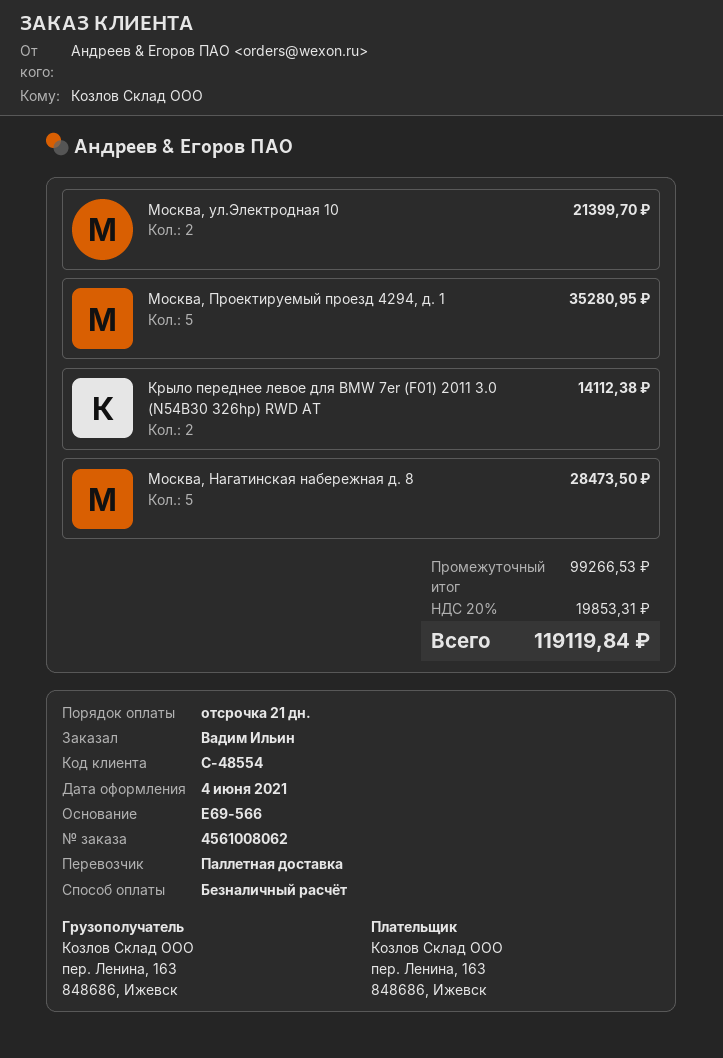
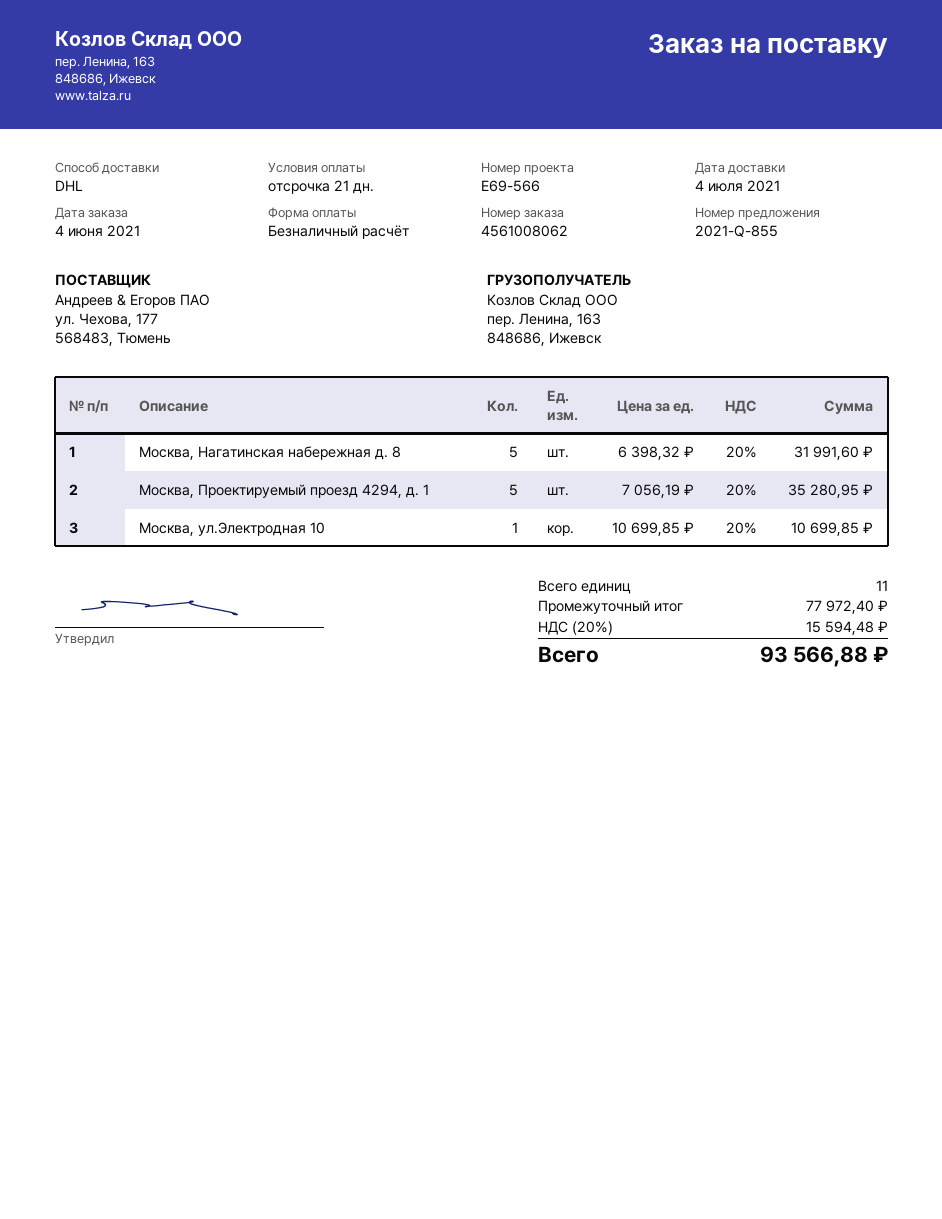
shipping method: pallet freight -> DHL
Москва, ул.Электродная 10: 2 for 21399.70 -> 1 for 10699.85
Крыло переднее левое для BMW 7er (F01) 2011 3.0 (N54B30 326hp) RWD AT: 2 for 14112.38 -> none
Москва, Нагатинская набережная д. 8: 5 for 28473.50 -> 5 for 31991.60
subtotal: 99266.53 -> 77972.40
tax: 20% = 19853.31 -> 20% = 15594.48
total: 119119.84 -> 93566.88

